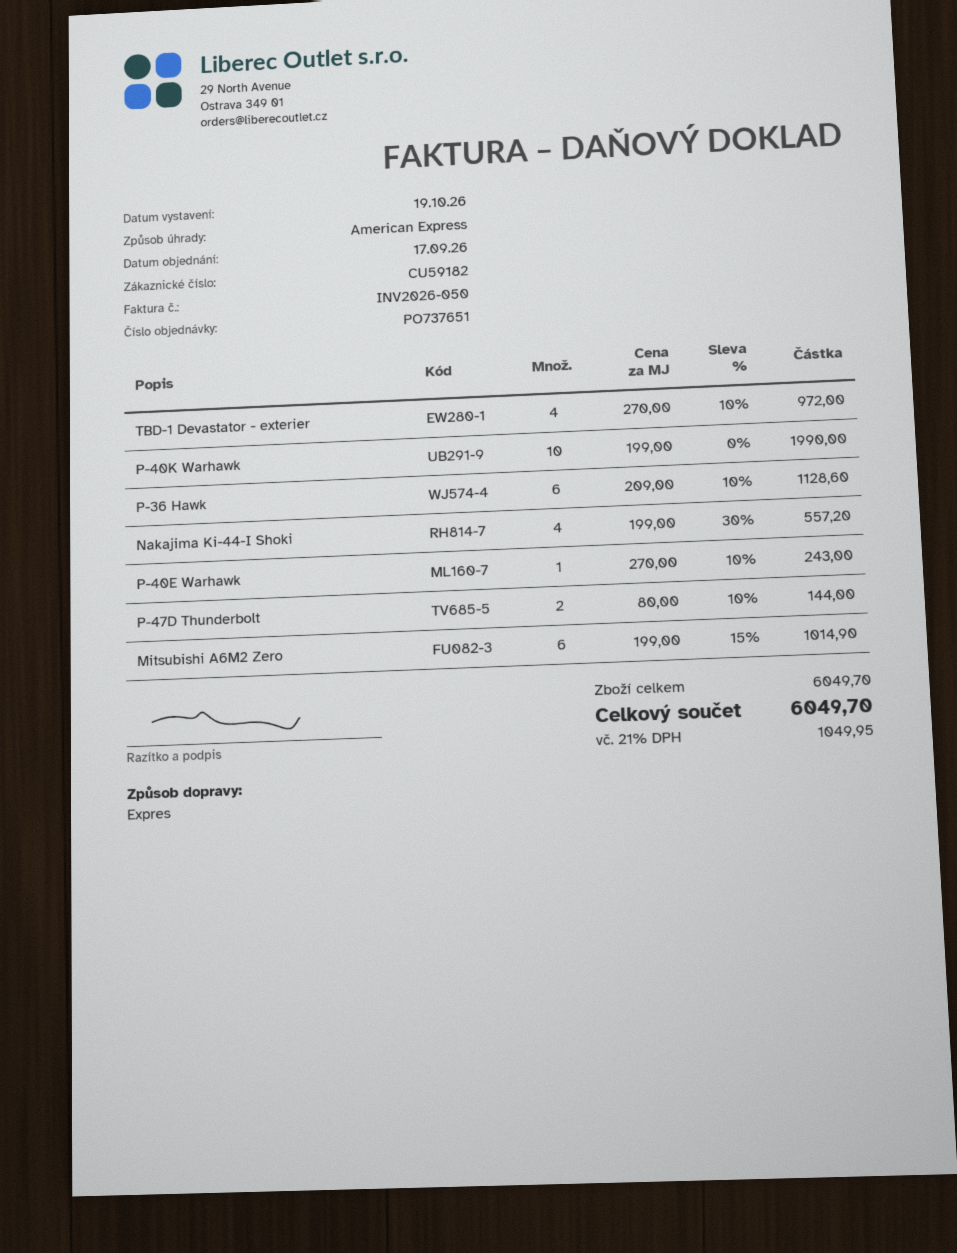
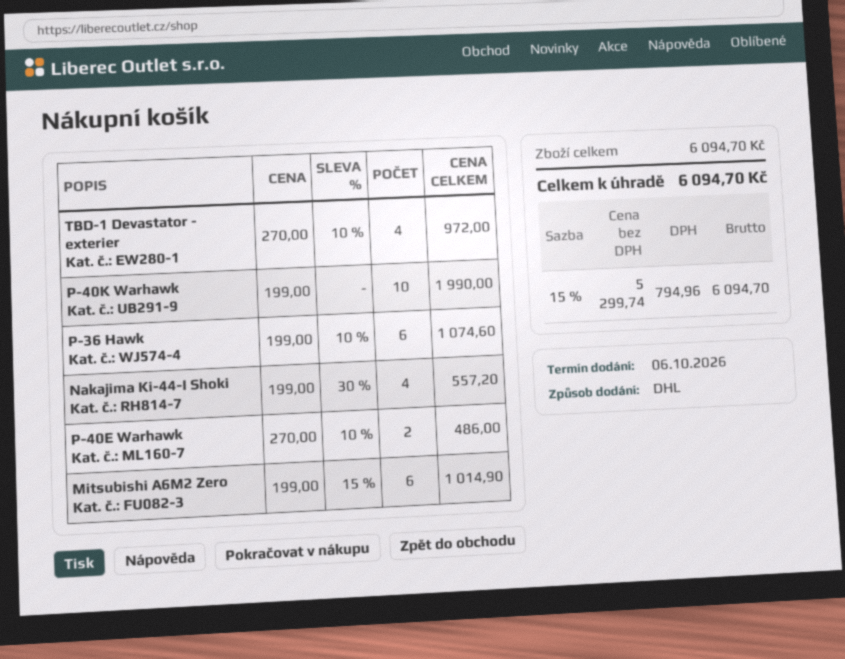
shipping method: express -> DHL
P-36 Hawk: 6 x 209.00 - 10% = 1128.60 -> 6 x 199.00 - 10% = 1074.60
P-40E Warhawk: 1 x 270.00 - 10% = 243.00 -> 2 x 270.00 - 10% = 486.00
P-47D Thunderbolt: 2 x 80.00 - 10% = 144.00 -> none
subtotal: 6049.70 -> 6094.70
tax: 21% = 1049.95 -> 15% = 794.96
total: 6049.70 -> 6094.70

